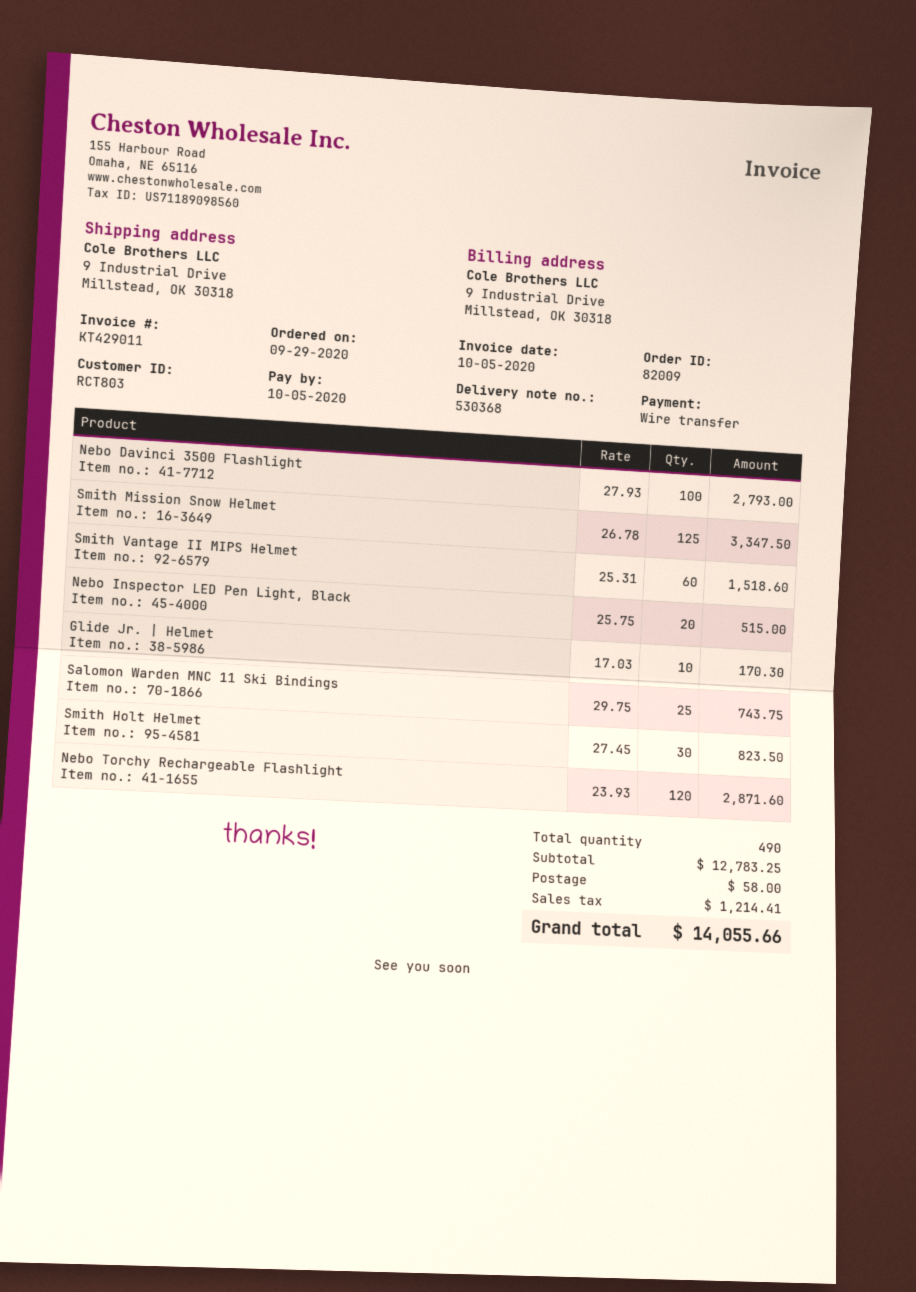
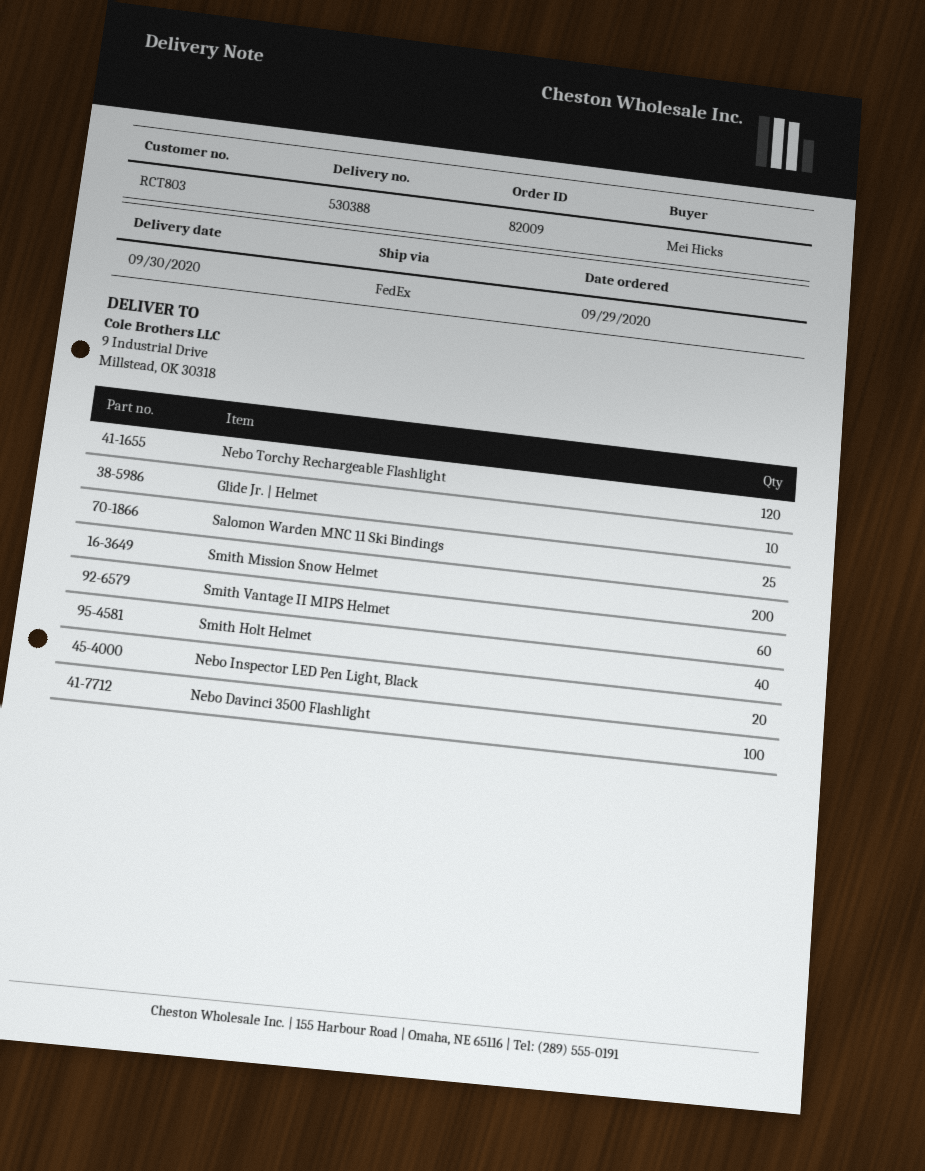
delivery note number: 530368 -> 530388
Smith Mission Snow Helmet: 125 -> 200
Smith Holt Helmet: 30 -> 40

